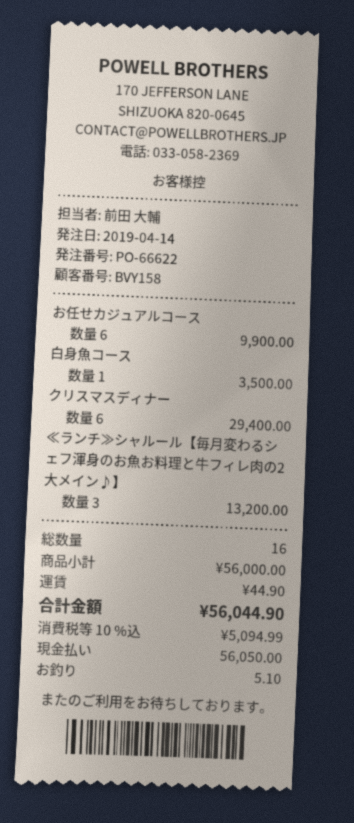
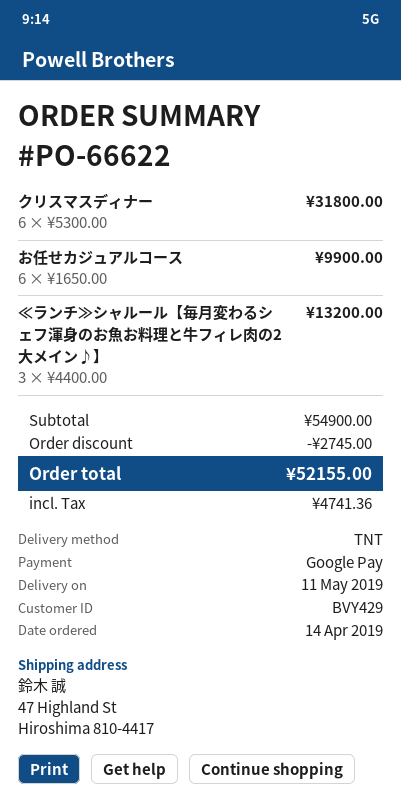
customer number: BVY158 -> BVY429
payment method: cash -> Google Pay
白身魚コース: 1 for 3500.00 -> none
クリスマスディナー: 6 for 29400.00 -> 6 for 31800.00
subtotal: 56000.00 -> 54900.00
discount: none -> 2745.00
shipping: 44.90 -> none
tax: 5094.99 -> 4741.36
total: 56044.90 -> 52155.00

